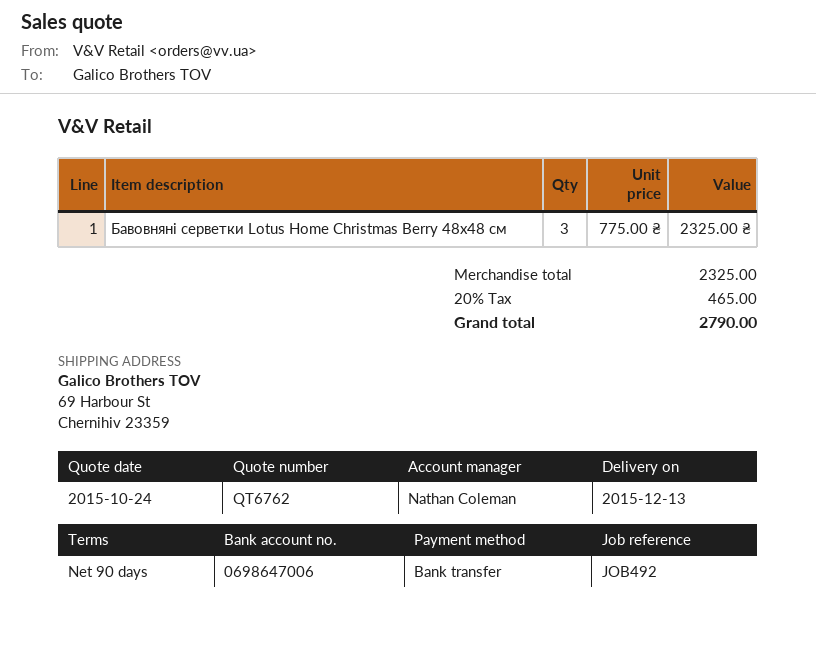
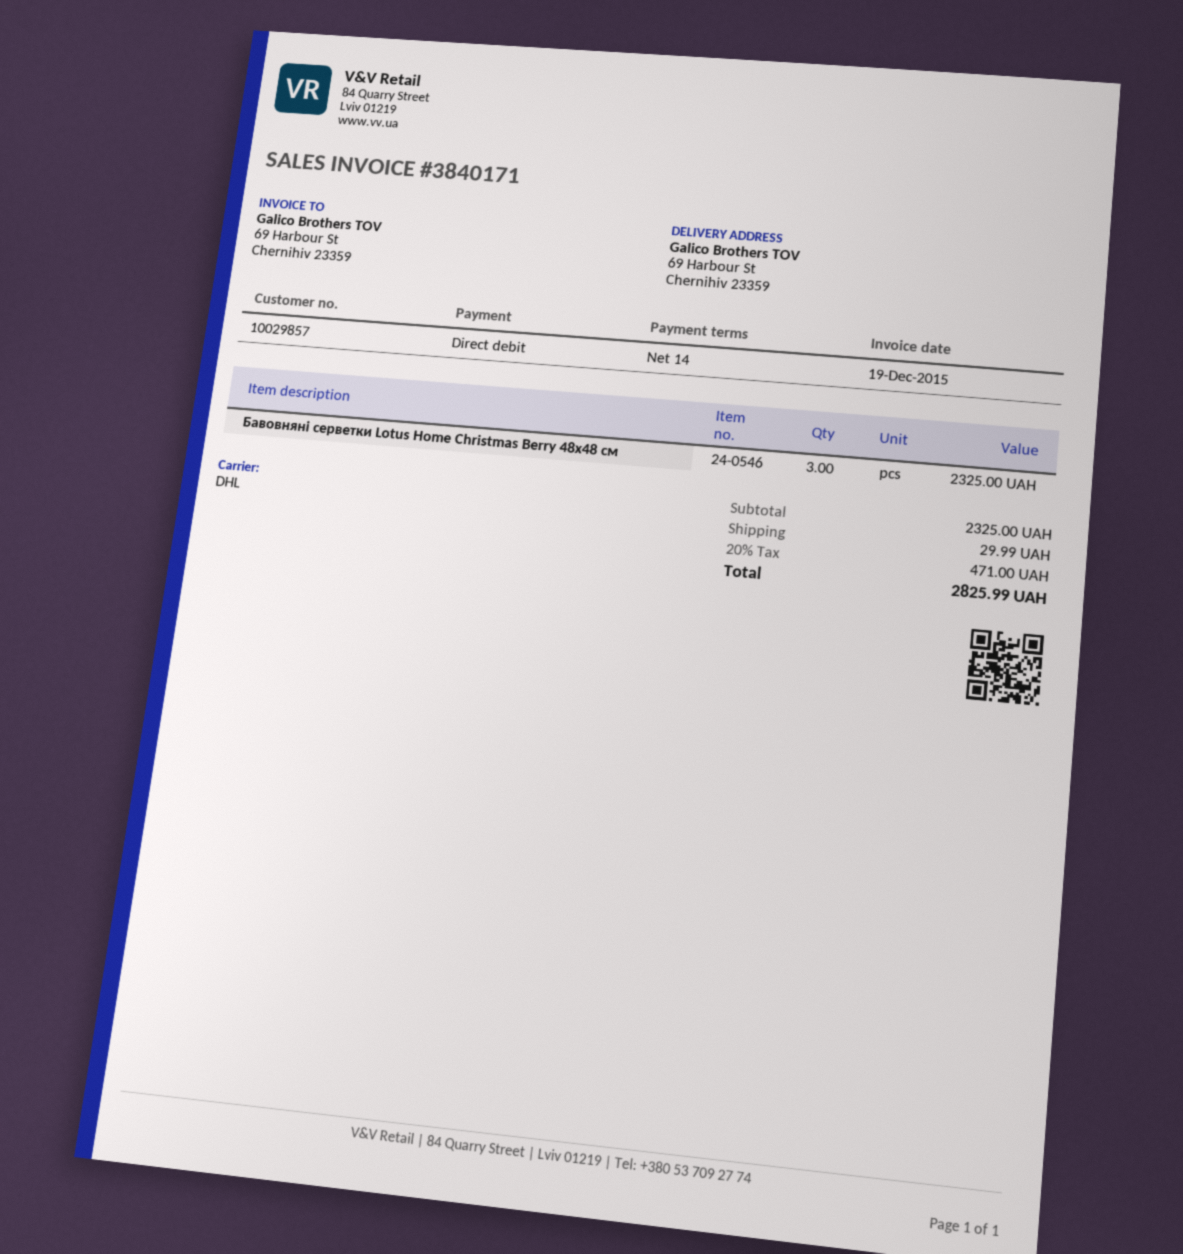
payment terms: 90 days -> 14 days
payment method: bank transfer -> direct debit
shipping: none -> 29.99
tax: 20% = 465.00 -> 20% = 471.00
total: 2790.00 -> 2825.99

